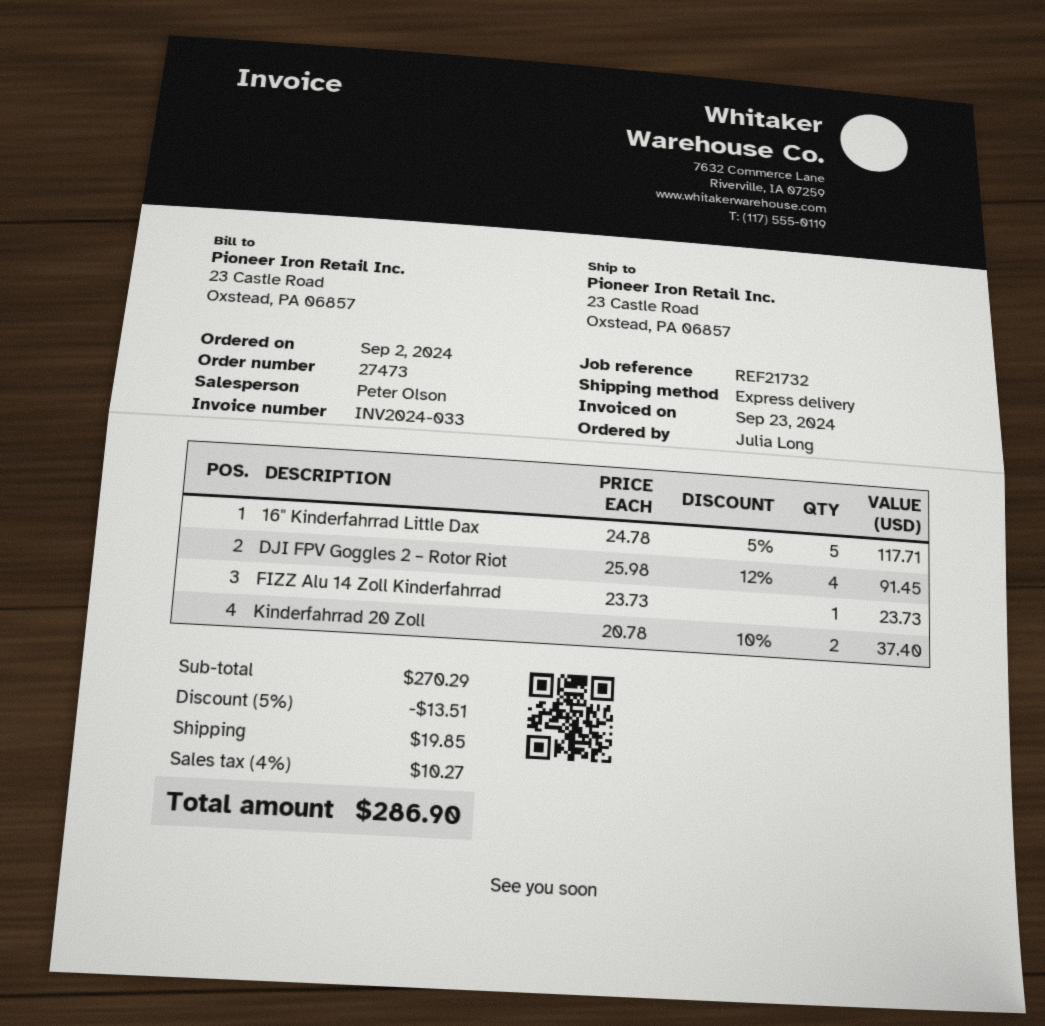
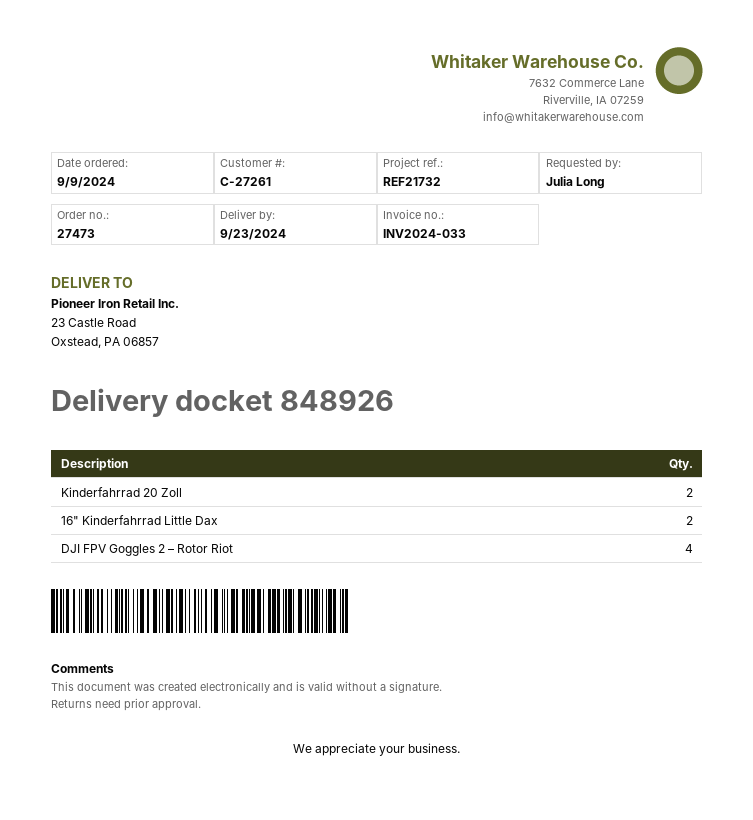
order date: 2024-09-02 -> 2024-09-09
16" Kinderfahrrad Little Dax: 5 -> 2
FIZZ Alu 14 Zoll Kinderfahrrad: 1 -> none

